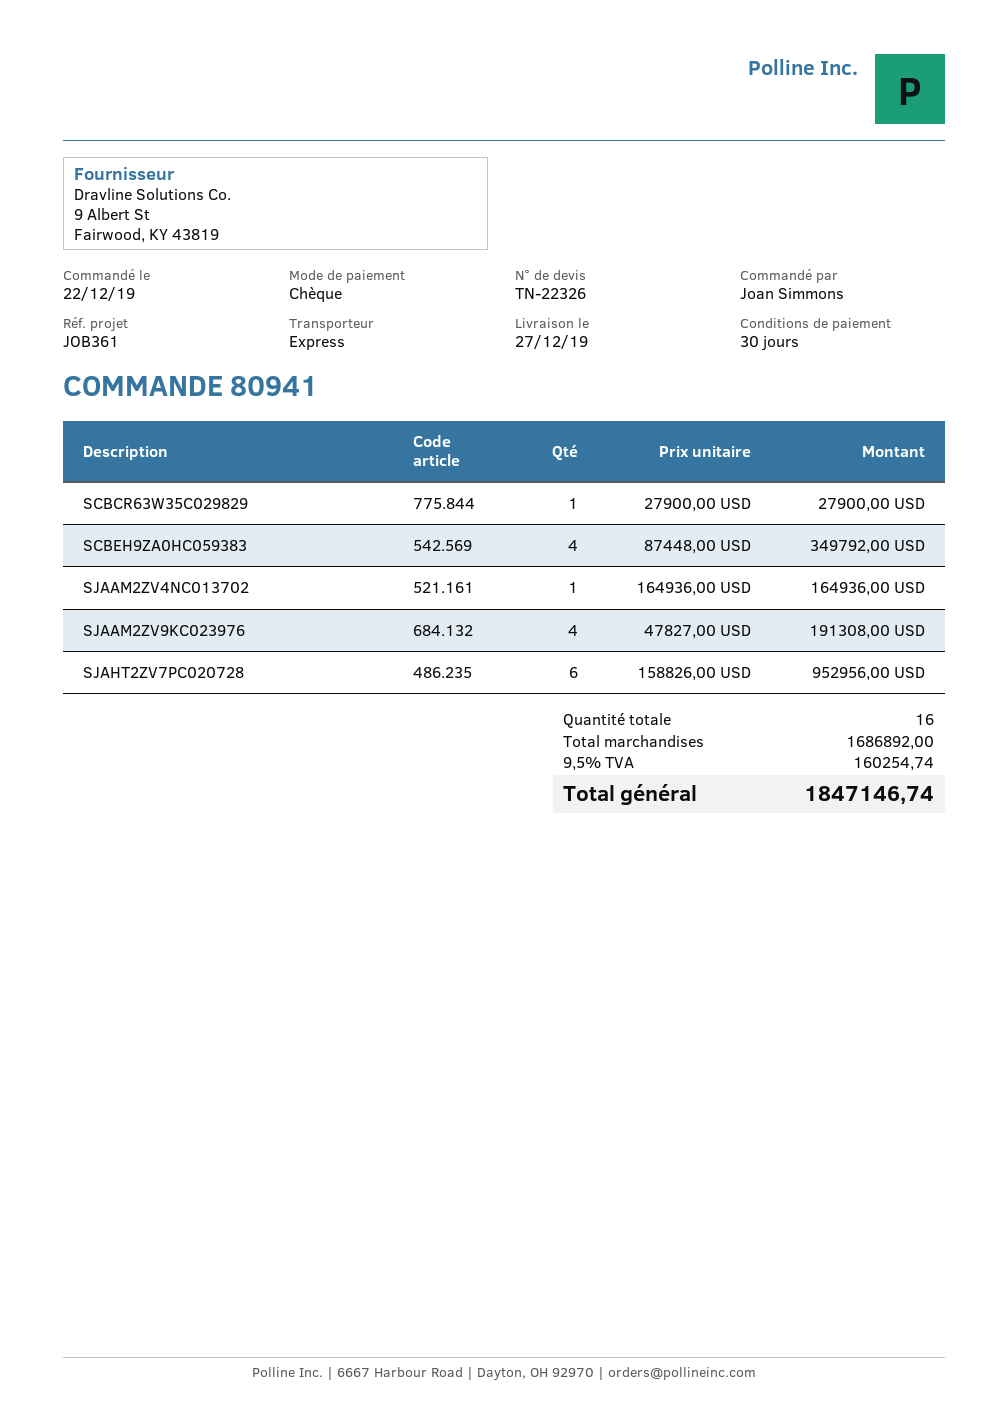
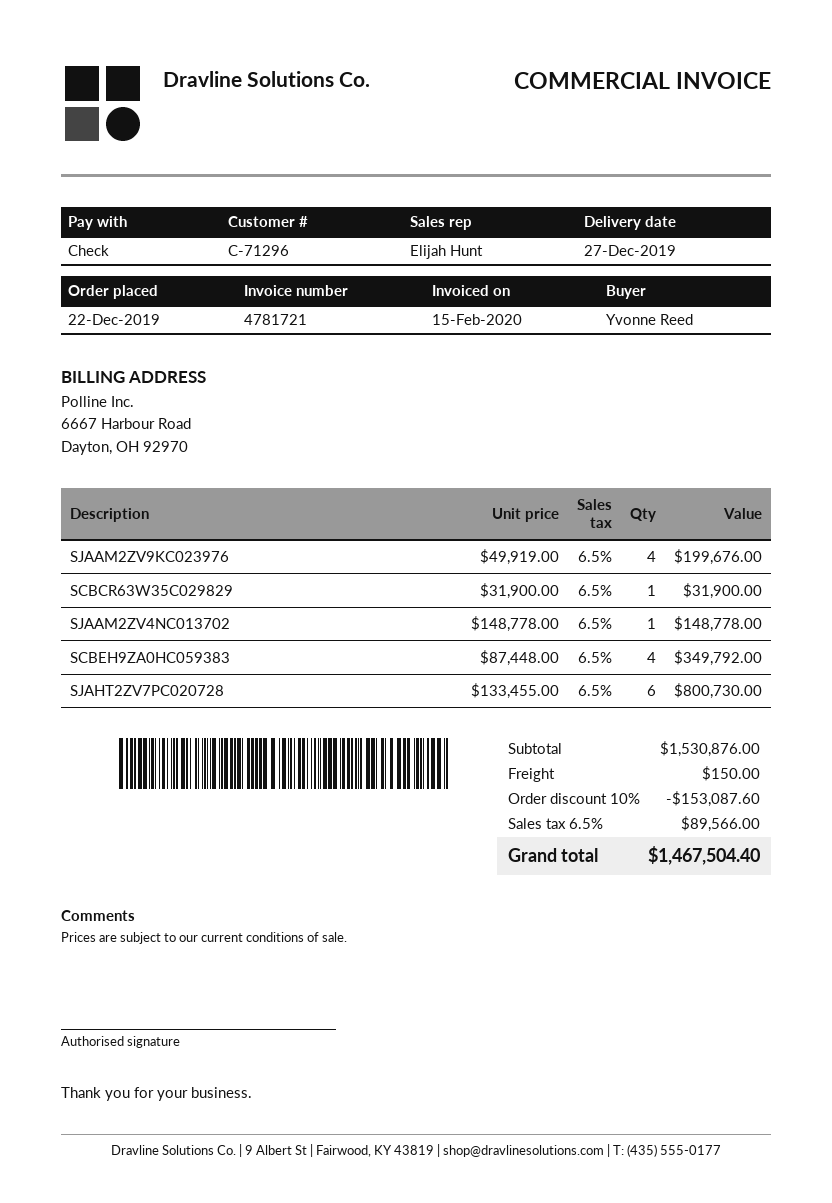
ordered by: Joan Simmons -> Yvonne Reed
SCBCR63W35C029829: 1 x 27900.00 = 27900.00 -> 1 x 31900.00 = 31900.00
SJAAM2ZV4NC013702: 1 x 164936.00 = 164936.00 -> 1 x 148778.00 = 148778.00
SJAAM2ZV9KC023976: 4 x 47827.00 = 191308.00 -> 4 x 49919.00 = 199676.00
SJAHT2ZV7PC020728: 6 x 158826.00 = 952956.00 -> 6 x 133455.00 = 800730.00
subtotal: 1686892.00 -> 1530876.00
discount: none -> 10% = 153087.60
shipping: none -> 150.00
tax: 9.5% = 160254.74 -> 6.5% = 89566.00
total: 1847146.74 -> 1467504.40

